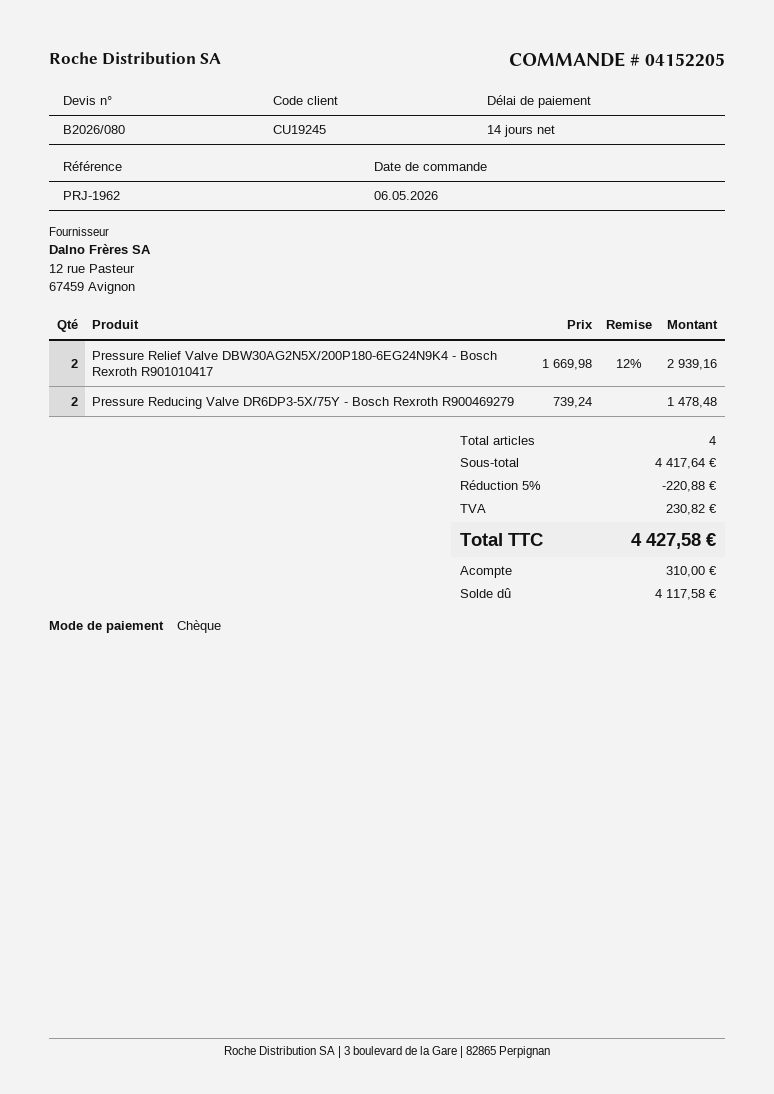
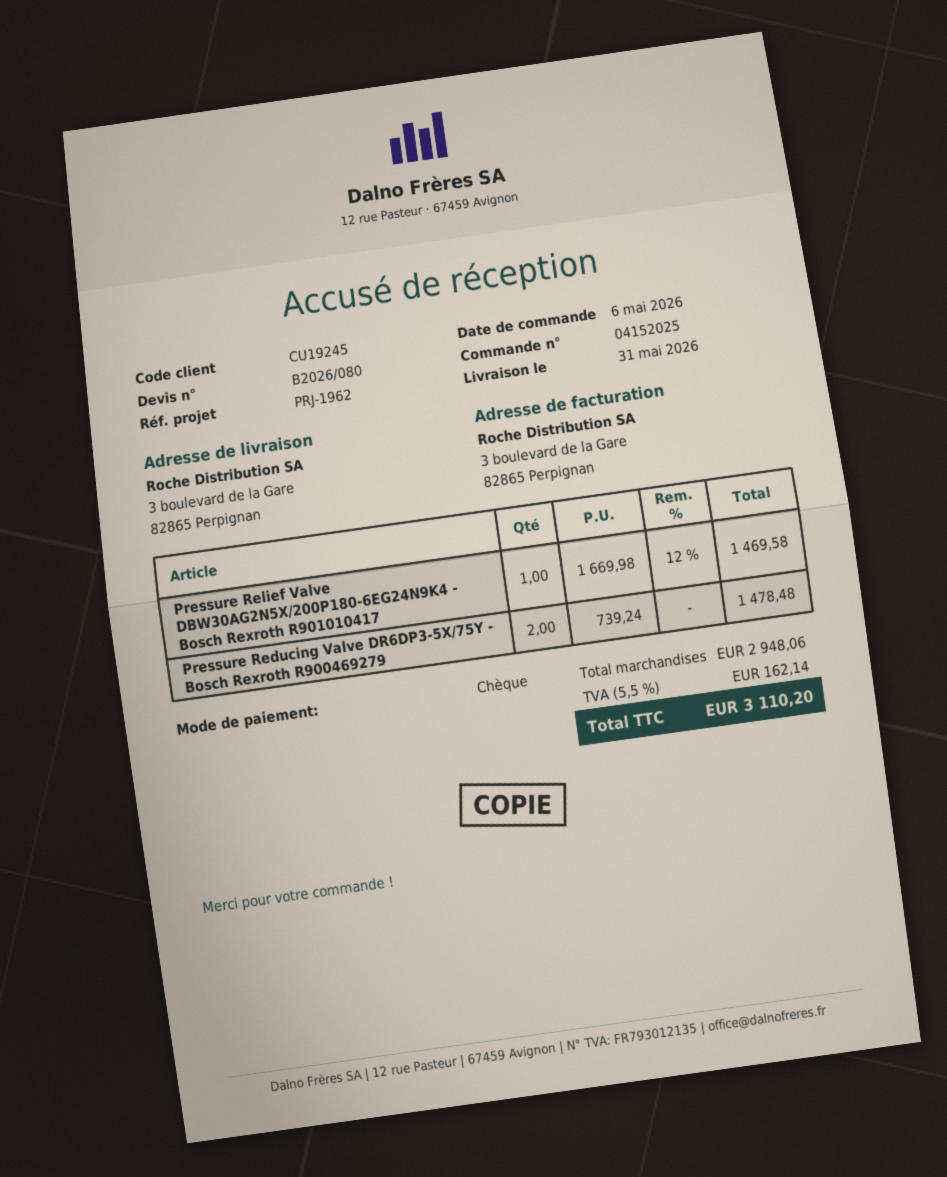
order number: 04152205 -> 04152025
Pressure Relief Valve DBW30AG2N5X/200P180-6EG24N9K4 - Bosch Rexroth R901010417: 2 x 1669.98 - 12% = 2939.16 -> 1 x 1669.98 - 12% = 1469.58
subtotal: 4417.64 -> 2948.06
discount: 5% = 220.88 -> none
tax: 230.82 -> 162.14
total: 4427.58 -> 3110.20

